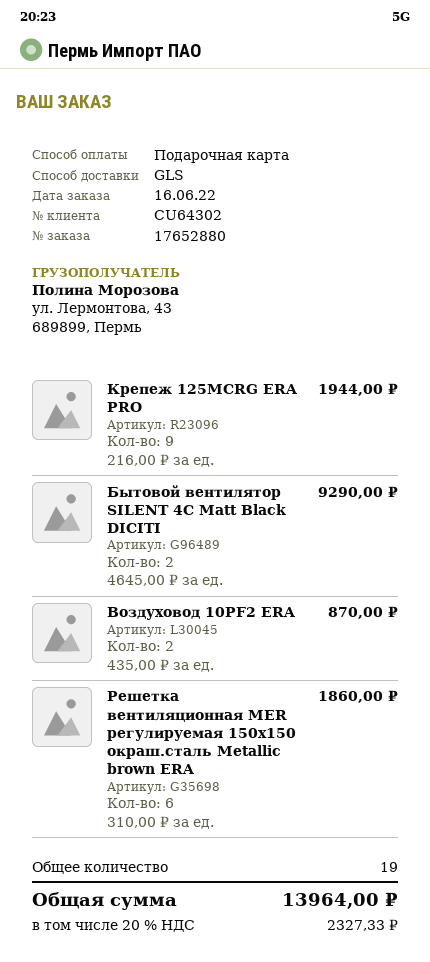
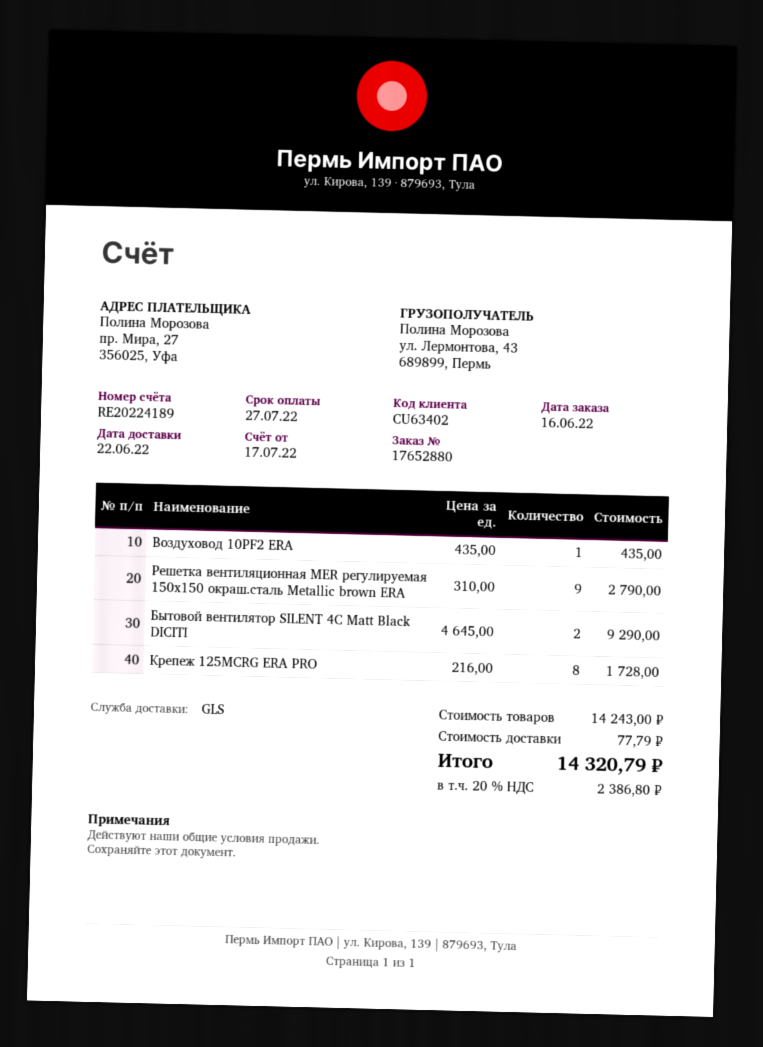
customer number: CU64302 -> CU63402
Крепеж 125MCRG ERA PRO: 9 x 216.00 = 1944.00 -> 8 x 216.00 = 1728.00
Воздуховод 10PF2 ERA: 2 x 435.00 = 870.00 -> 1 x 435.00 = 435.00
Решетка вентиляционная MER регулируемая 150x150 окраш.сталь Metallic brown ERA: 6 x 310.00 = 1860.00 -> 9 x 310.00 = 2790.00
shipping: none -> 77.79
tax: 20% = 2327.33 -> 20% = 2386.80
total: 13964.00 -> 14320.79

